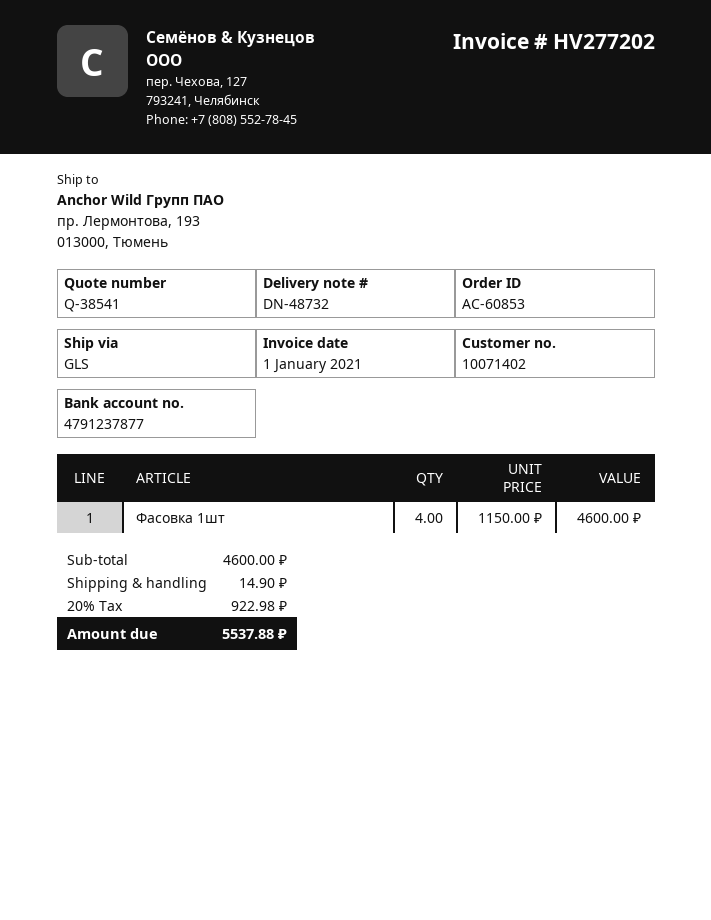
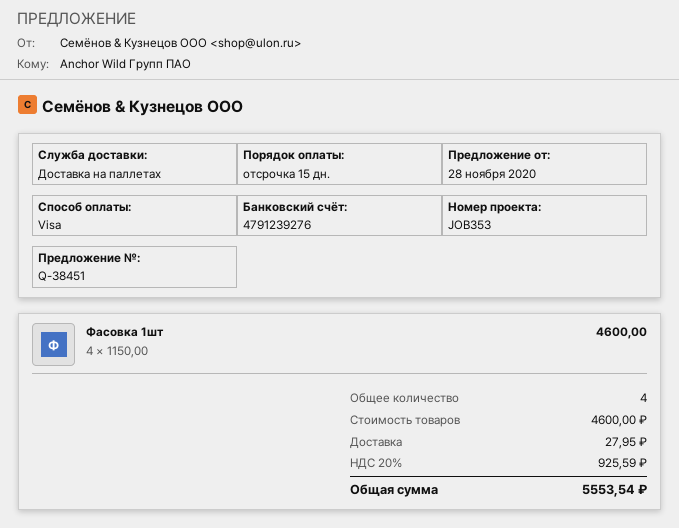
quote number: Q-38541 -> Q-38451
bank account: 4791237877 -> 4791239276
shipping method: GLS -> pallet freight
shipping: 14.90 -> 27.95
tax: 20% = 922.98 -> 20% = 925.59
total: 5537.88 -> 5553.54

